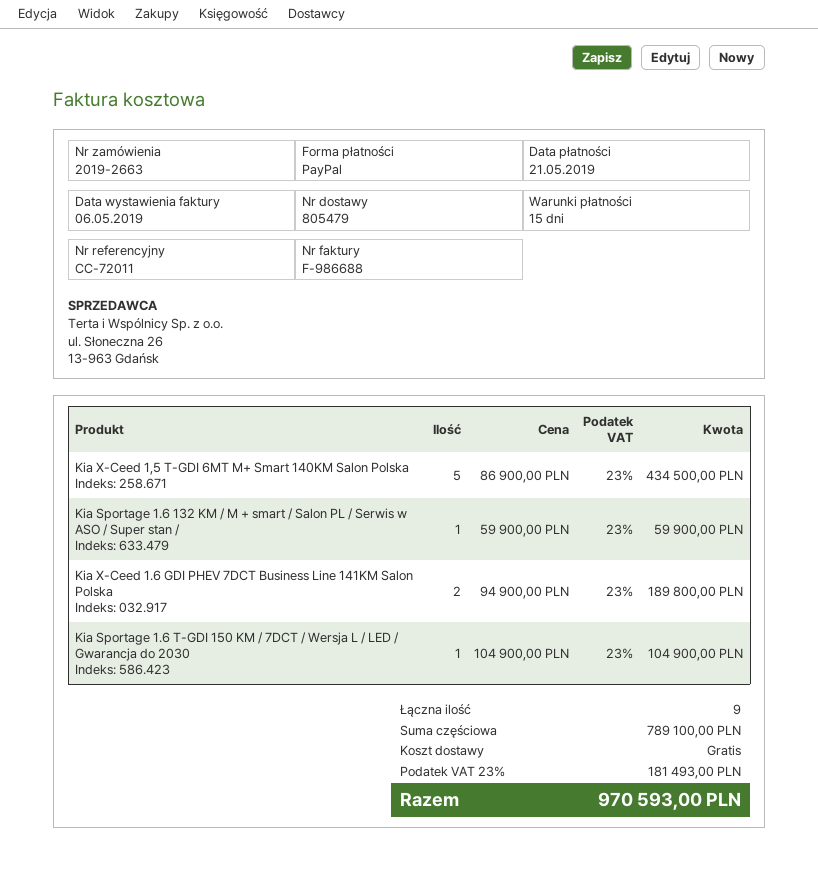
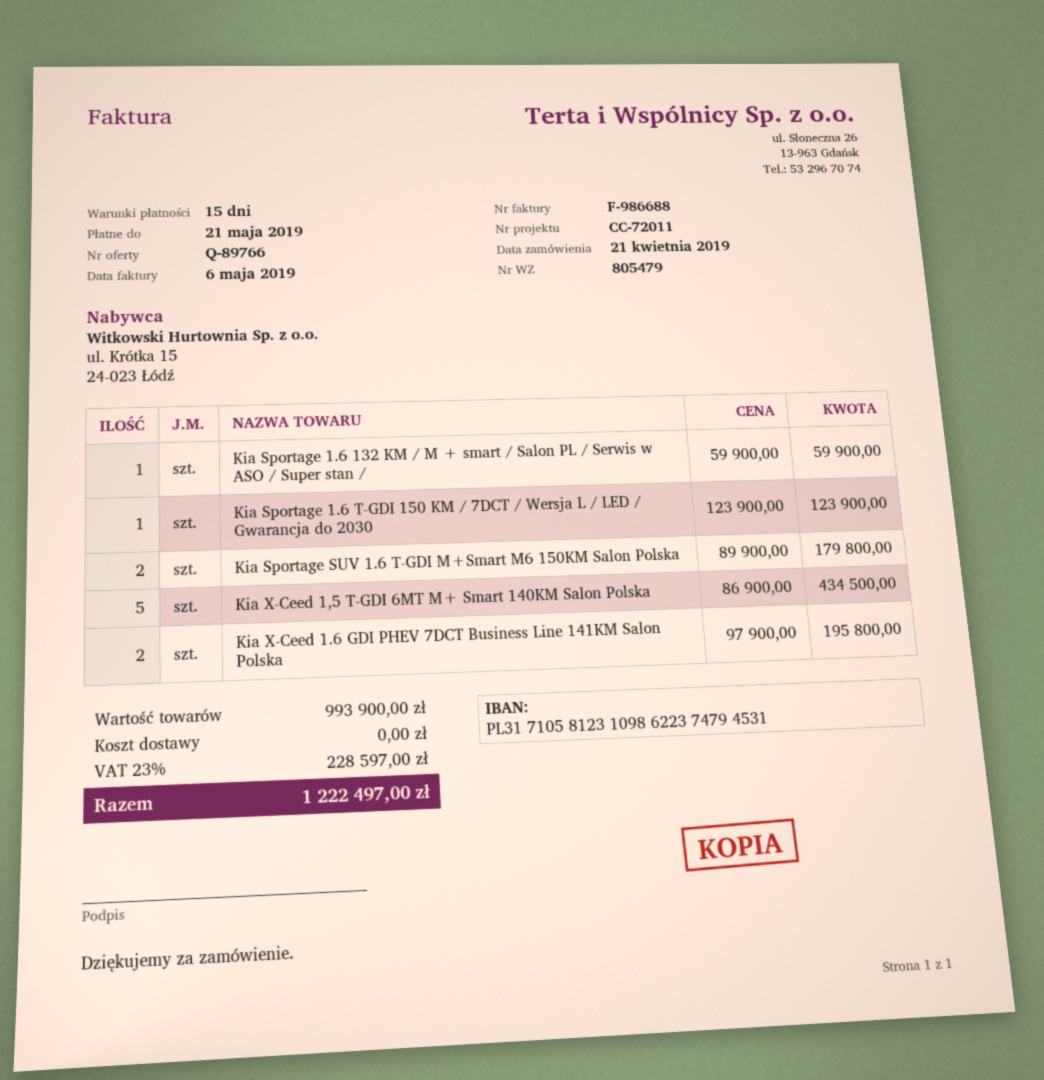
Kia X-Ceed 1.6 GDI PHEV 7DCT Business Line 141KM Salon Polska: 2 x 94900.00 = 189800.00 -> 2 x 97900.00 = 195800.00
Kia Sportage 1.6 T-GDI 150 KM / 7DCT / Wersja L / LED / Gwarancja do 2030: 1 x 104900.00 = 104900.00 -> 1 x 123900.00 = 123900.00
Kia Sportage SUV 1.6 T-GDI M+Smart M6 150KM Salon Polska: none -> 2 x 89900.00 = 179800.00
subtotal: 789100.00 -> 993900.00
tax: 23% = 181493.00 -> 23% = 228597.00
total: 970593.00 -> 1222497.00

